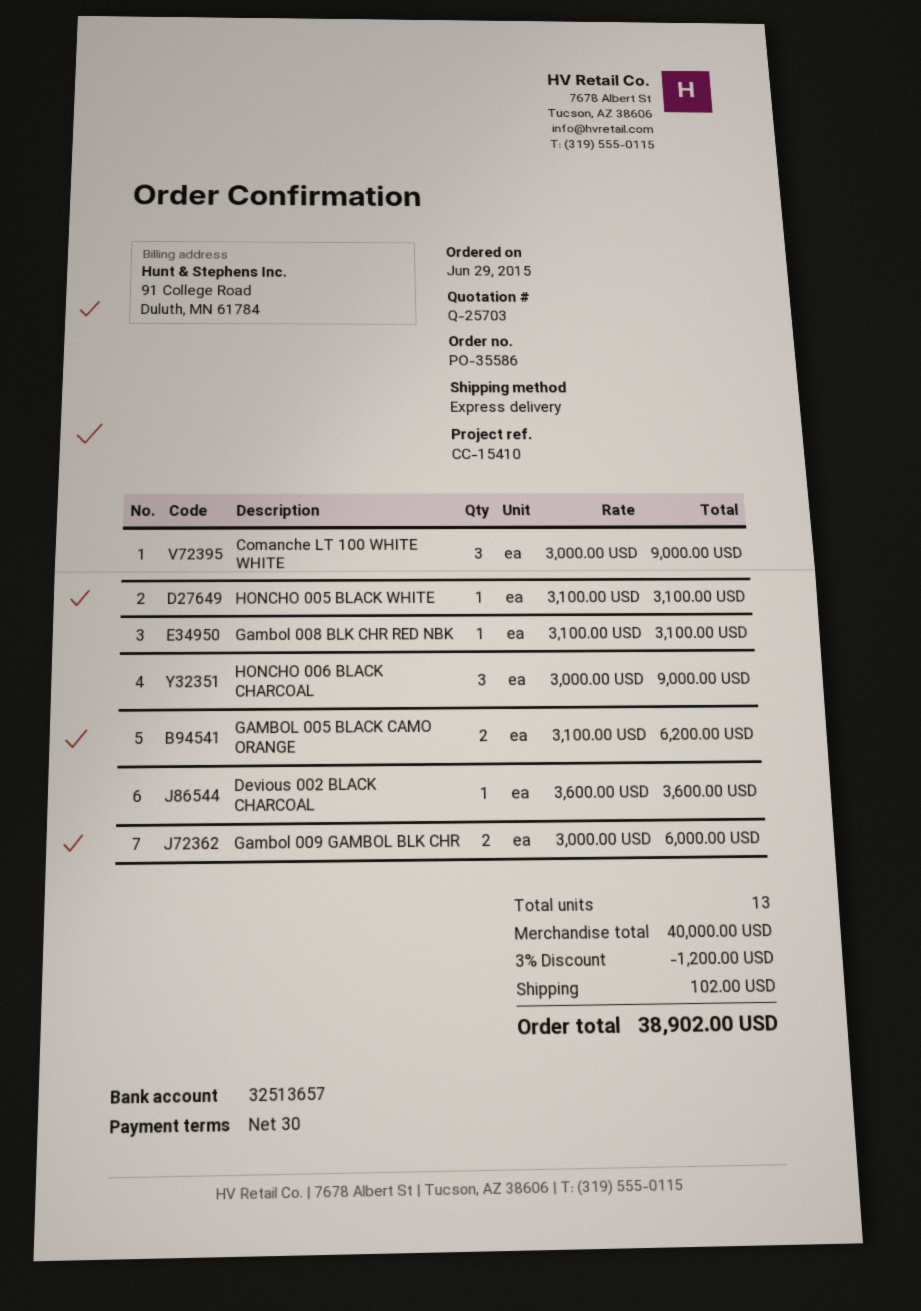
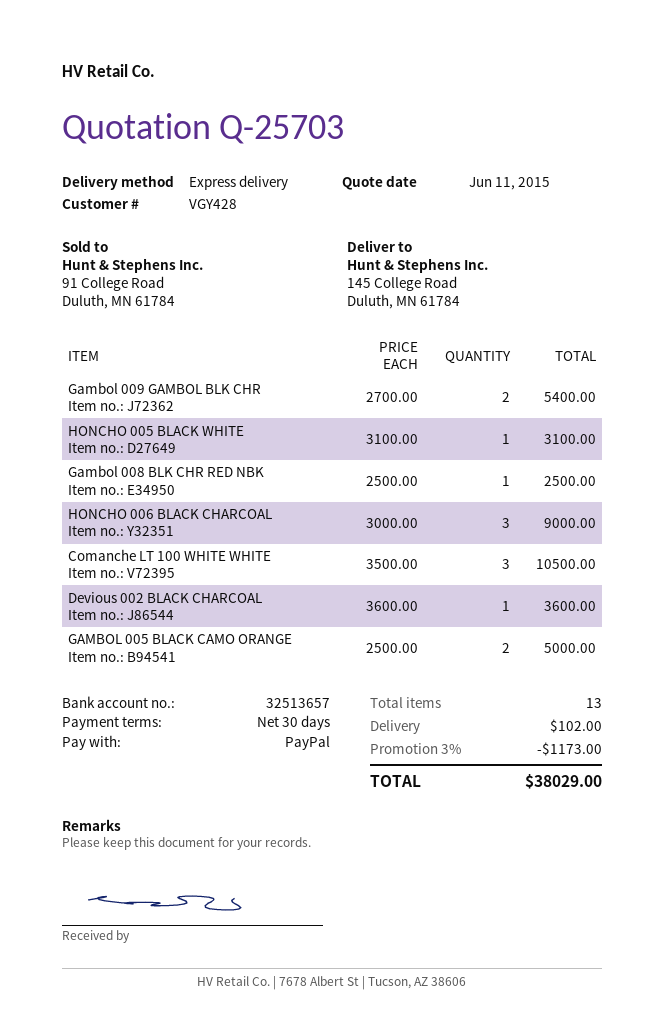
Comanche LT 100 WHITE WHITE: 3 x 3000.00 = 9000.00 -> 3 x 3500.00 = 10500.00
Gambol 008 BLK CHR RED NBK: 1 x 3100.00 = 3100.00 -> 1 x 2500.00 = 2500.00
GAMBOL 005 BLACK CAMO ORANGE: 2 x 3100.00 = 6200.00 -> 2 x 2500.00 = 5000.00
Gambol 009 GAMBOL BLK CHR: 2 x 3000.00 = 6000.00 -> 2 x 2700.00 = 5400.00
discount: 3% = 1200.00 -> 3% = 1173.00
total: 38902.00 -> 38029.00

